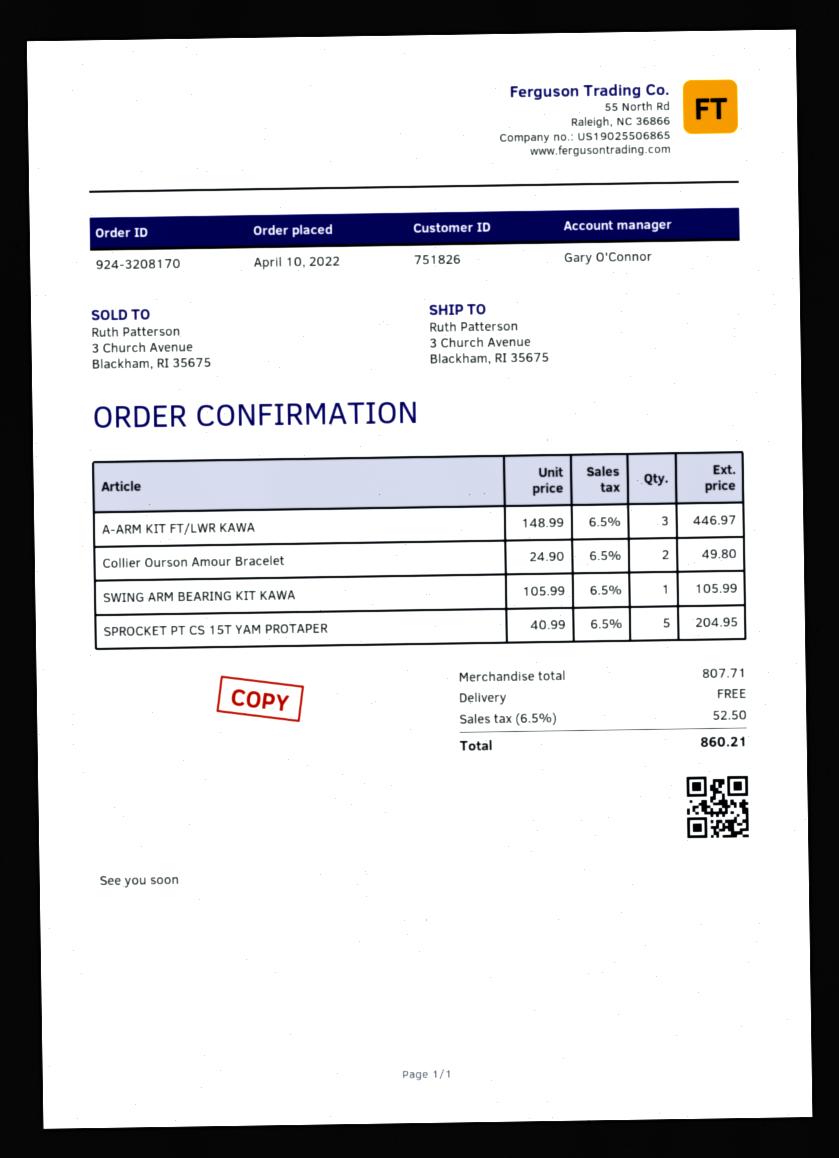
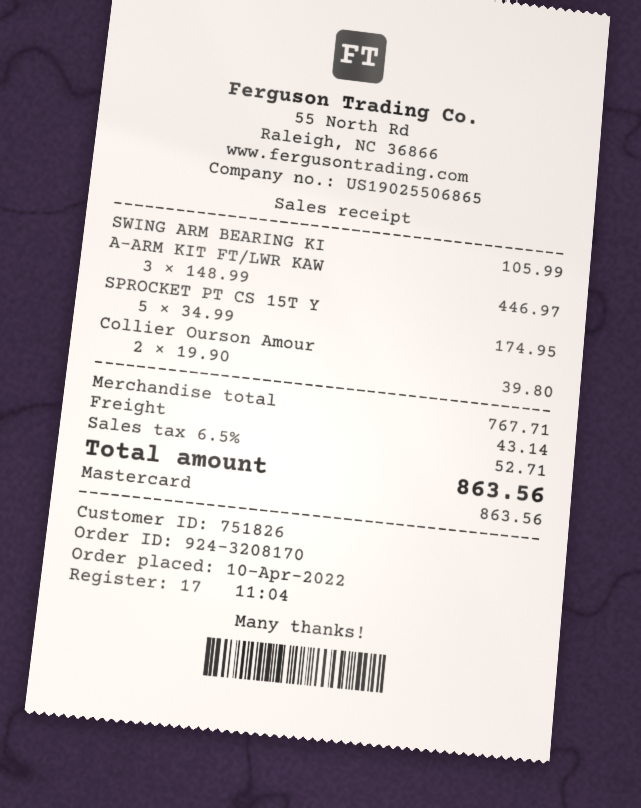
Collier Ourson Amour Bracelet: 2 x 24.90 = 49.80 -> 2 x 19.90 = 39.80
SPROCKET PT CS 15T YAM PROTAPER: 5 x 40.99 = 204.95 -> 5 x 34.99 = 174.95
subtotal: 807.71 -> 767.71
shipping: 0.00 -> 43.14
tax: 6.5% = 52.50 -> 6.5% = 52.71
total: 860.21 -> 863.56

